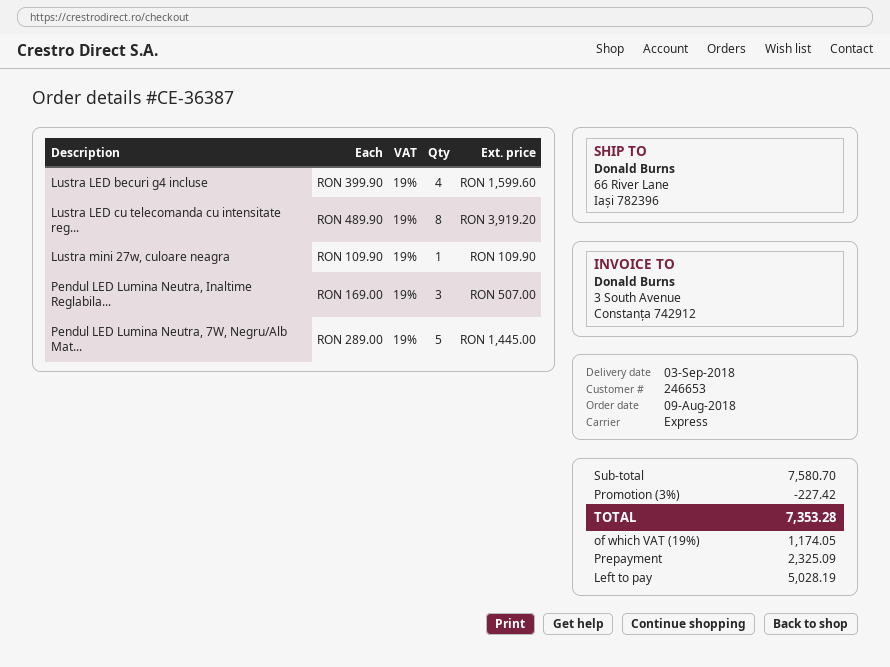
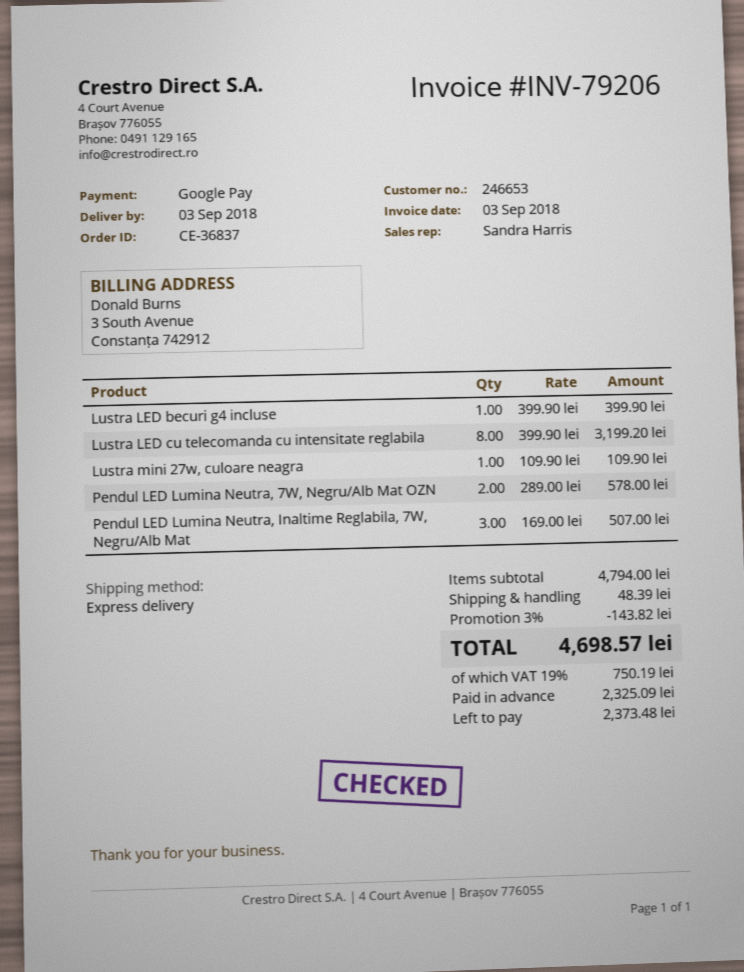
order number: CE-36387 -> CE-36837
Lustra LED becuri g4 incluse: 4 x 399.90 = 1599.60 -> 1 x 399.90 = 399.90
Lustra LED cu telecomanda cu intensitate reg...: 8 x 489.90 = 3919.20 -> 8 x 399.90 = 3199.20
Pendul LED Lumina Neutra, 7W, Negru/Alb Mat...: 5 x 289.00 = 1445.00 -> 2 x 289.00 = 578.00
subtotal: 7580.70 -> 4794.00
discount: 3% = 227.42 -> 3% = 143.82
shipping: none -> 48.39
tax: 19% = 1174.05 -> 19% = 750.19
total: 7353.28 -> 4698.57
balance: 5028.19 -> 2373.48

